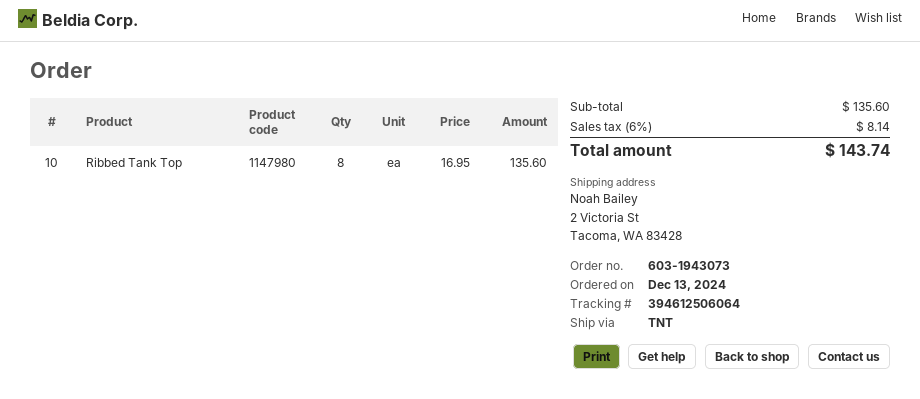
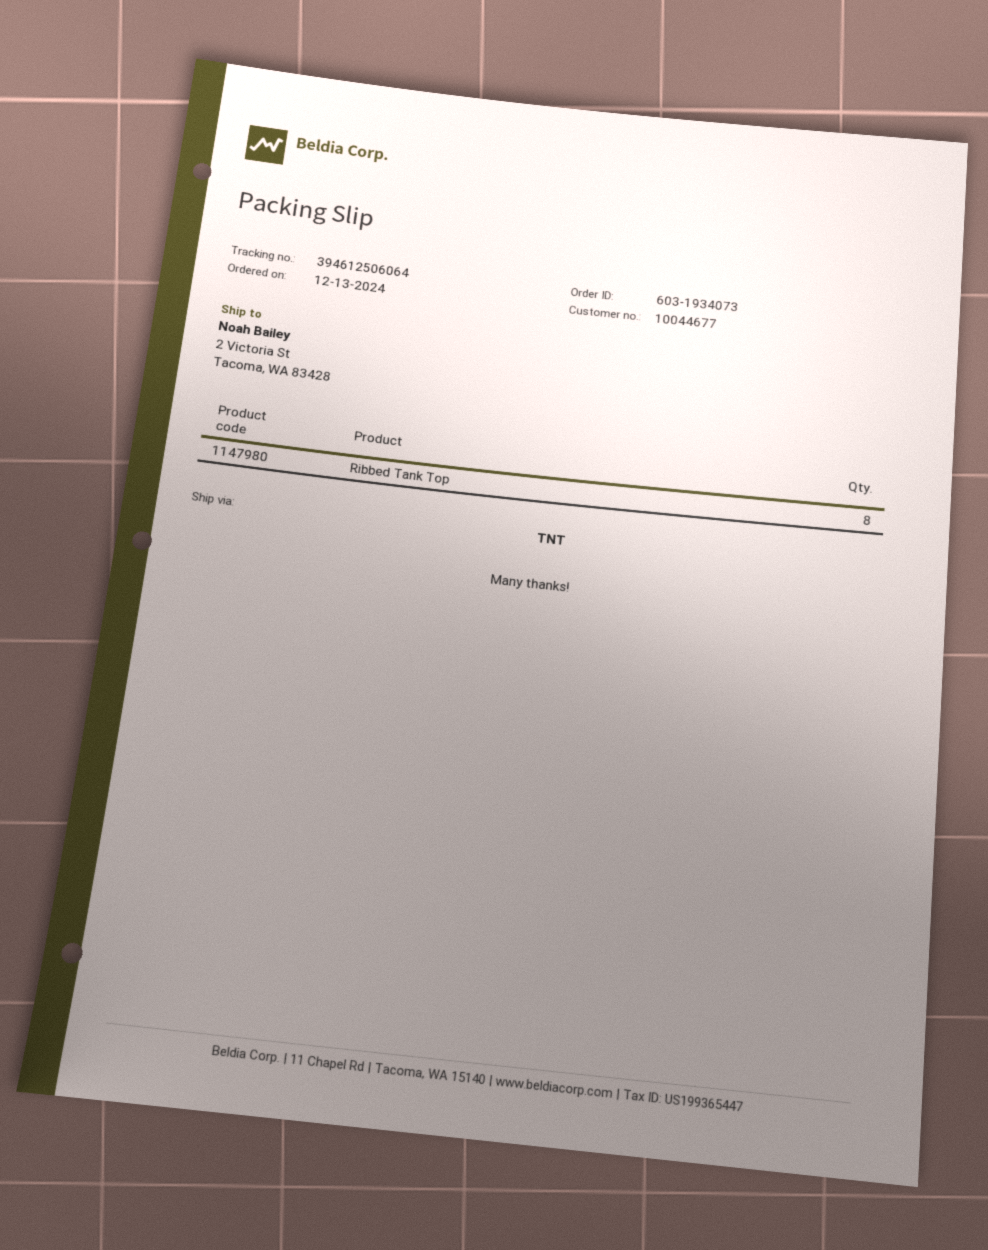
order number: 603-1943073 -> 603-1934073

